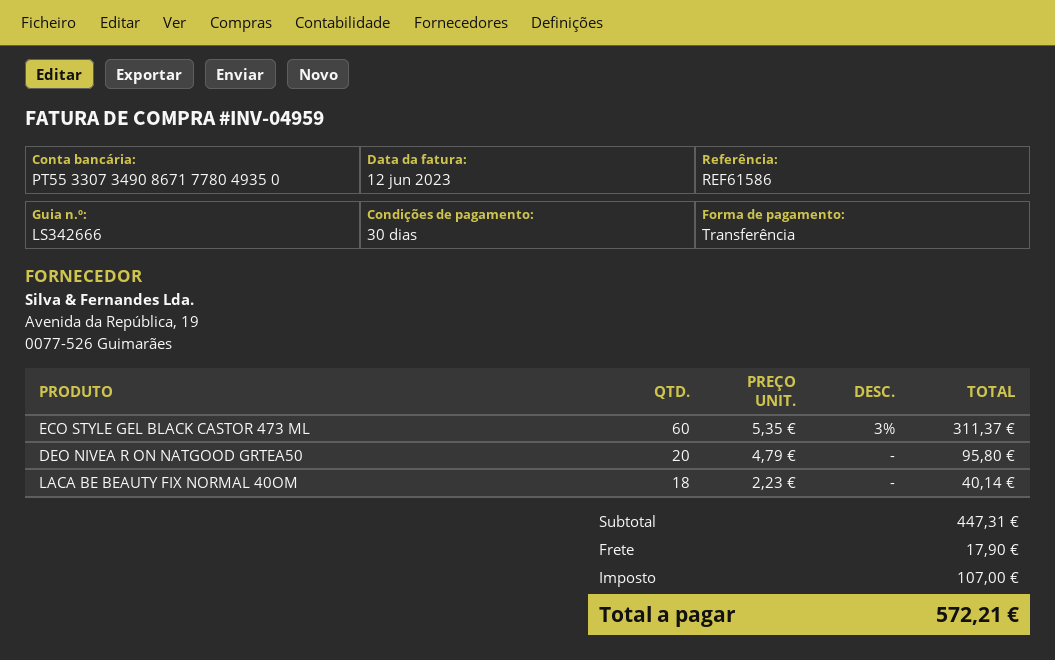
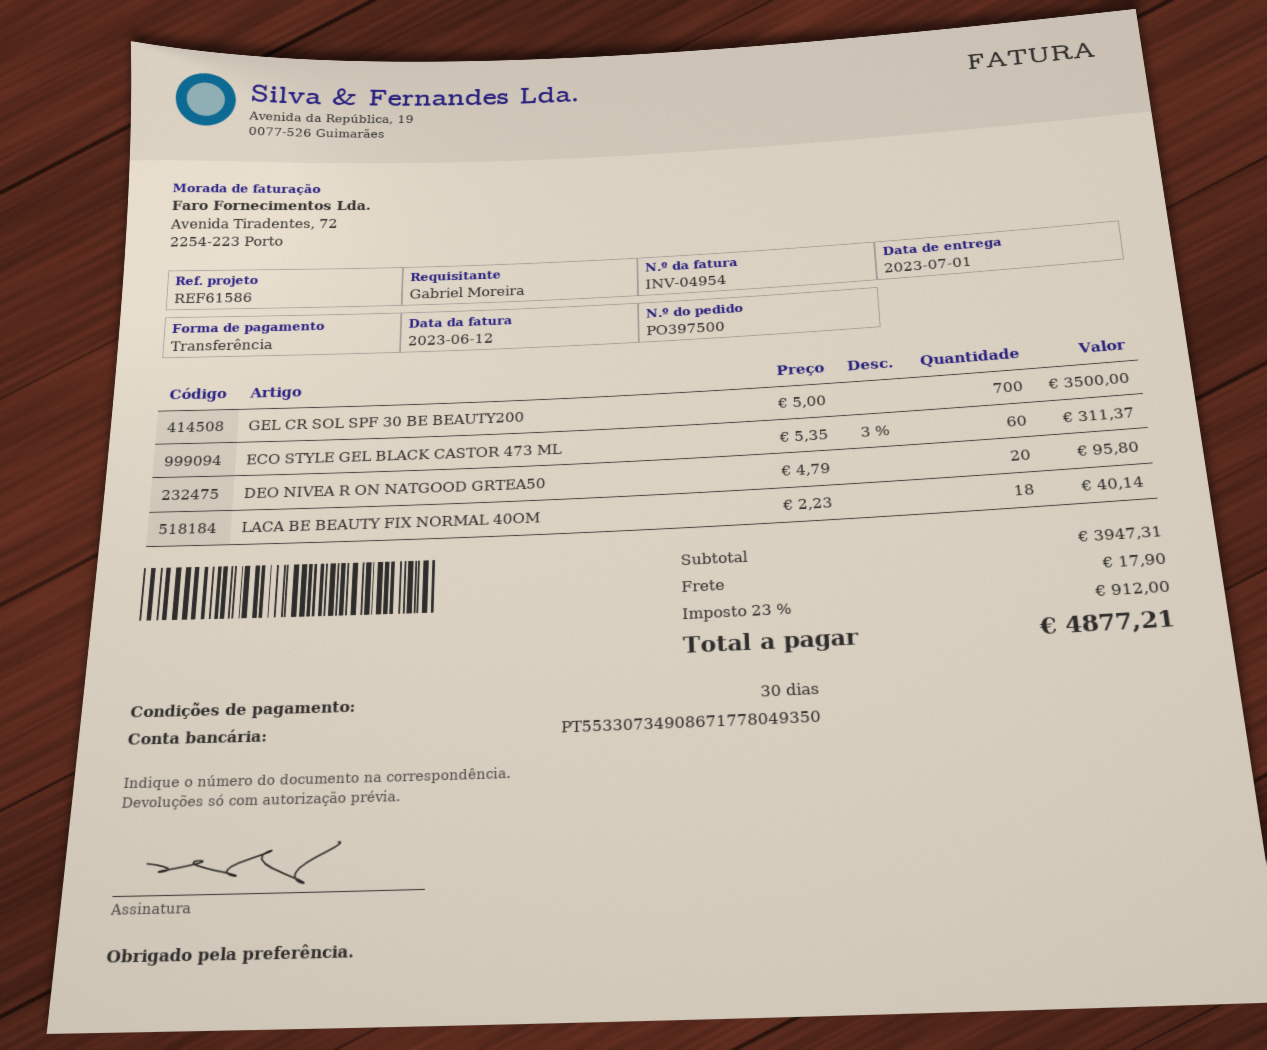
invoice number: INV-04959 -> INV-04954
GEL CR SOL SPF 30 BE BEAUTY200: none -> 700 x 5.00 = 3500.00
subtotal: 447.31 -> 3947.31
tax: 107.00 -> 912.00
total: 572.21 -> 4877.21

